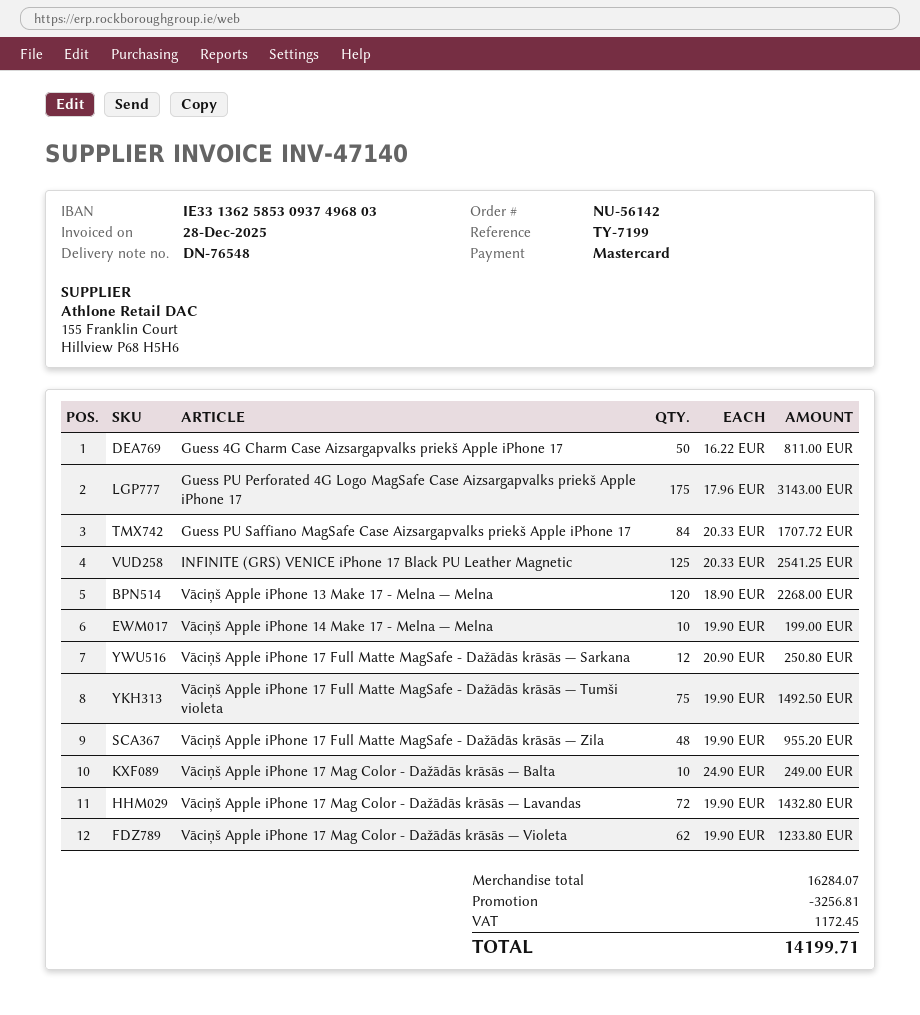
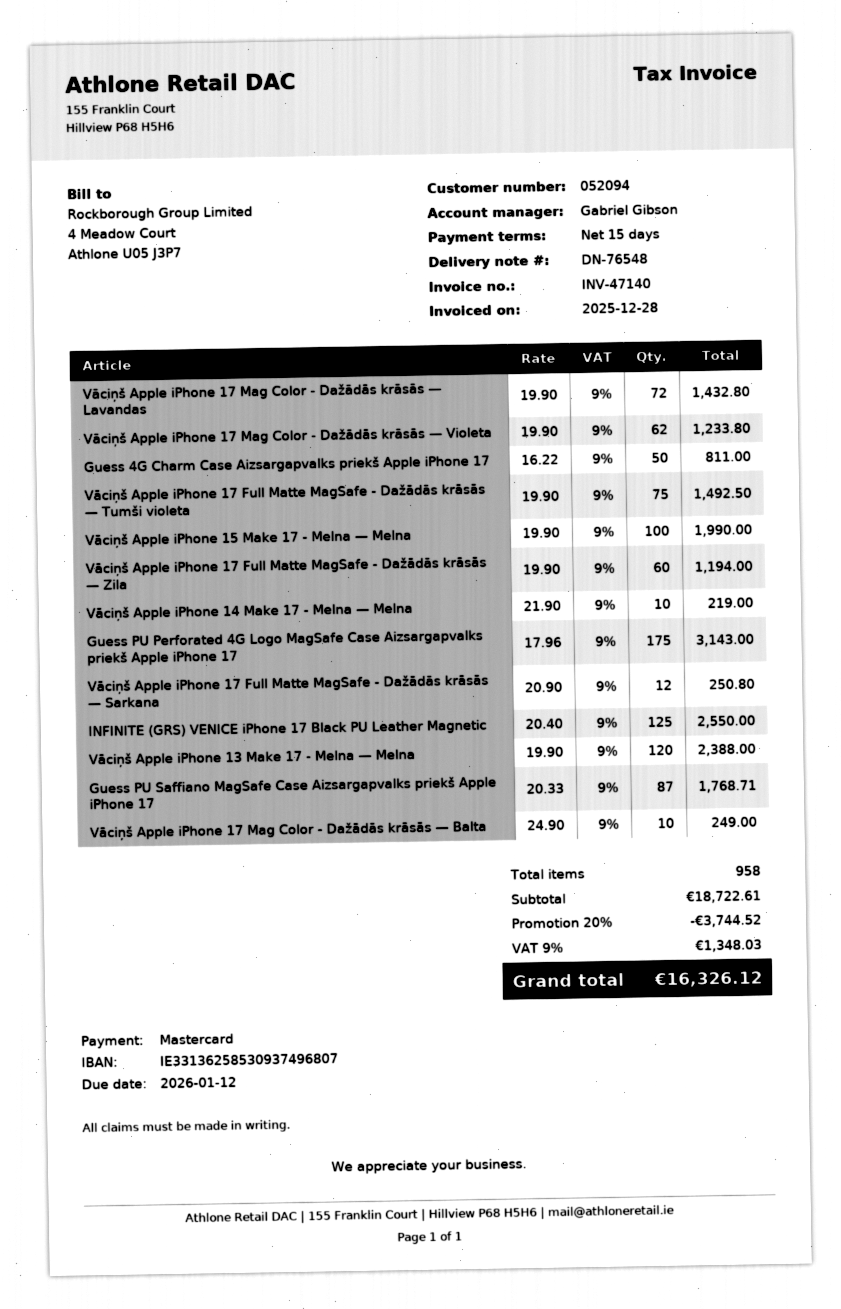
bank account: IE33136258530937496803 -> IE33136258530937496807
Guess PU Saffiano MagSafe Case Aizsargapvalks priekš Apple iPhone 17: 84 x 20.33 = 1707.72 -> 87 x 20.33 = 1768.71
INFINITE (GRS) VENICE iPhone 17 Black PU Leather Magnetic: 125 x 20.33 = 2541.25 -> 125 x 20.40 = 2550.00
Vāciņš Apple iPhone 13 Make 17 - Melna — Melna: 120 x 18.90 = 2268.00 -> 120 x 19.90 = 2388.00
Vāciņš Apple iPhone 14 Make 17 - Melna — Melna: 10 x 19.90 = 199.00 -> 10 x 21.90 = 219.00
Vāciņš Apple iPhone 17 Full Matte MagSafe - Dažādās krāsās — Zila: 48 x 19.90 = 955.20 -> 60 x 19.90 = 1194.00
Vāciņš Apple iPhone 15 Make 17 - Melna — Melna: none -> 100 x 19.90 = 1990.00
subtotal: 16284.07 -> 18722.61
discount: 3256.81 -> 3744.52
tax: 1172.45 -> 1348.03
total: 14199.71 -> 16326.12

